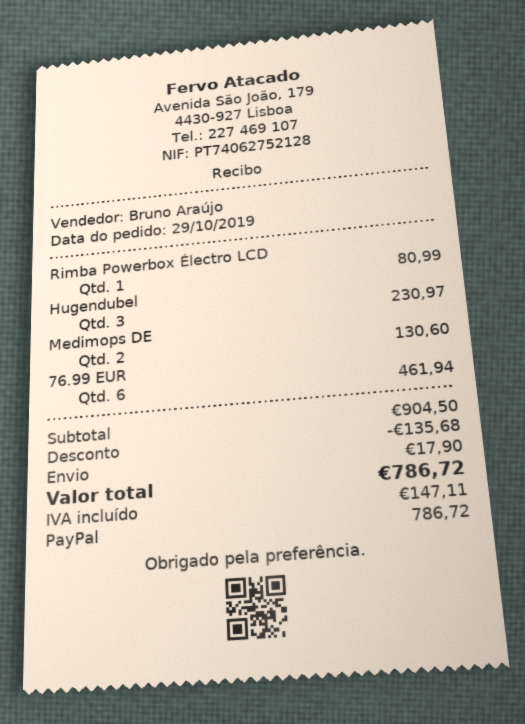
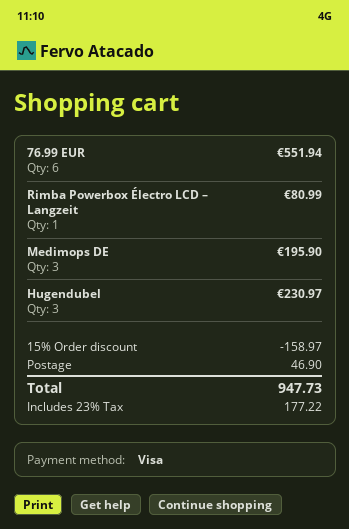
payment method: PayPal -> Visa
Medimops DE: 2 for 130.60 -> 3 for 195.90
76.99 EUR: 6 for 461.94 -> 6 for 551.94
discount: 135.68 -> 158.97
shipping: 17.90 -> 46.90
tax: 147.11 -> 177.22
total: 786.72 -> 947.73

